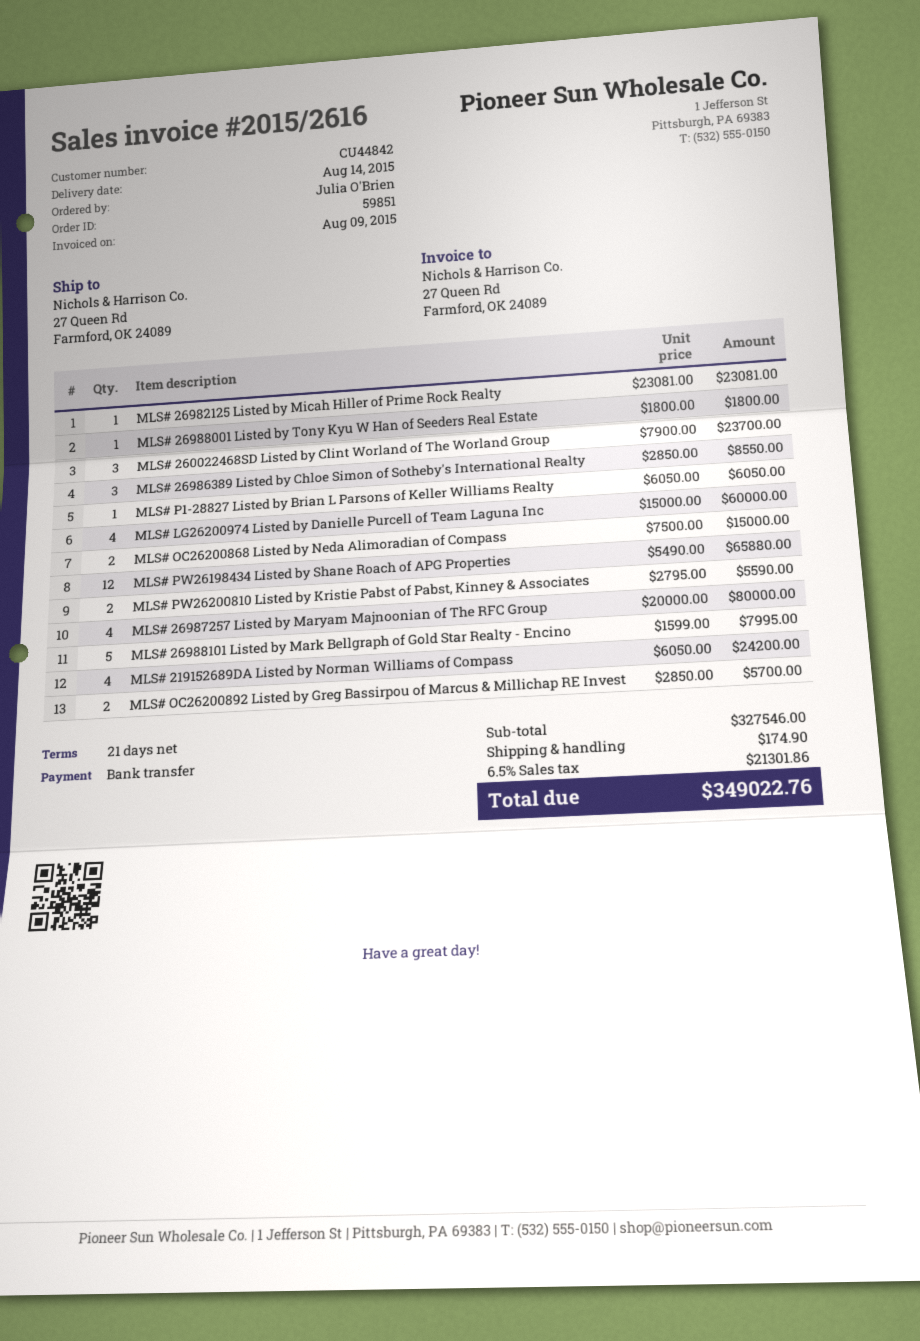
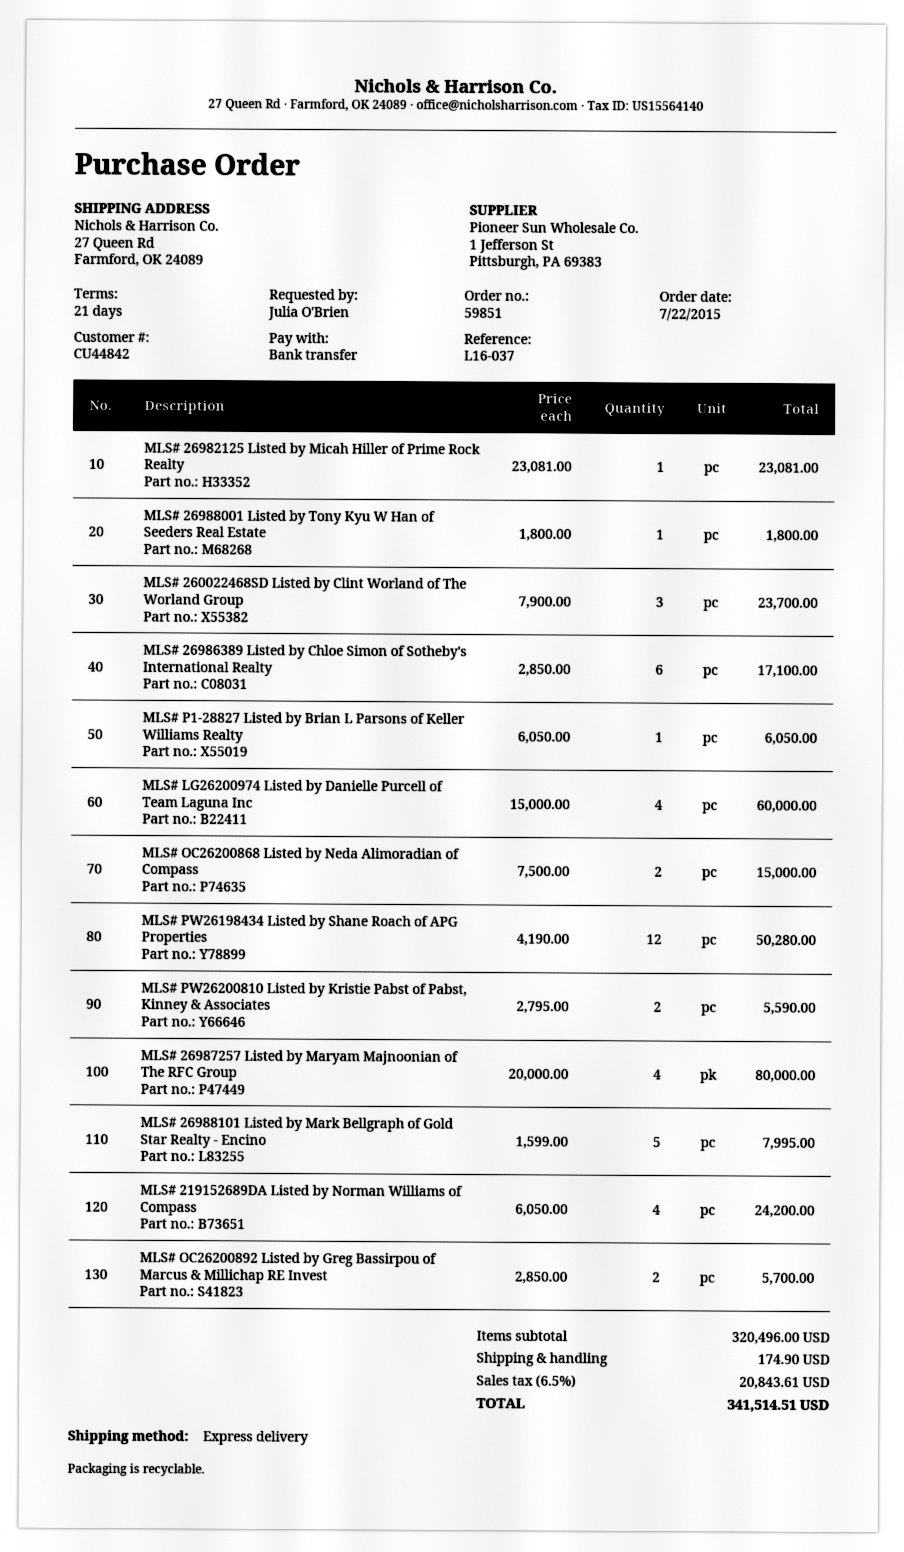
MLS# 26986389 Listed by Chloe Simon of Sotheby's International Realty: 3 x 2850.00 = 8550.00 -> 6 x 2850.00 = 17100.00
MLS# PW26198434 Listed by Shane Roach of APG Properties: 12 x 5490.00 = 65880.00 -> 12 x 4190.00 = 50280.00
subtotal: 327546.00 -> 320496.00
tax: 6.5% = 21301.86 -> 6.5% = 20843.61
total: 349022.76 -> 341514.51

